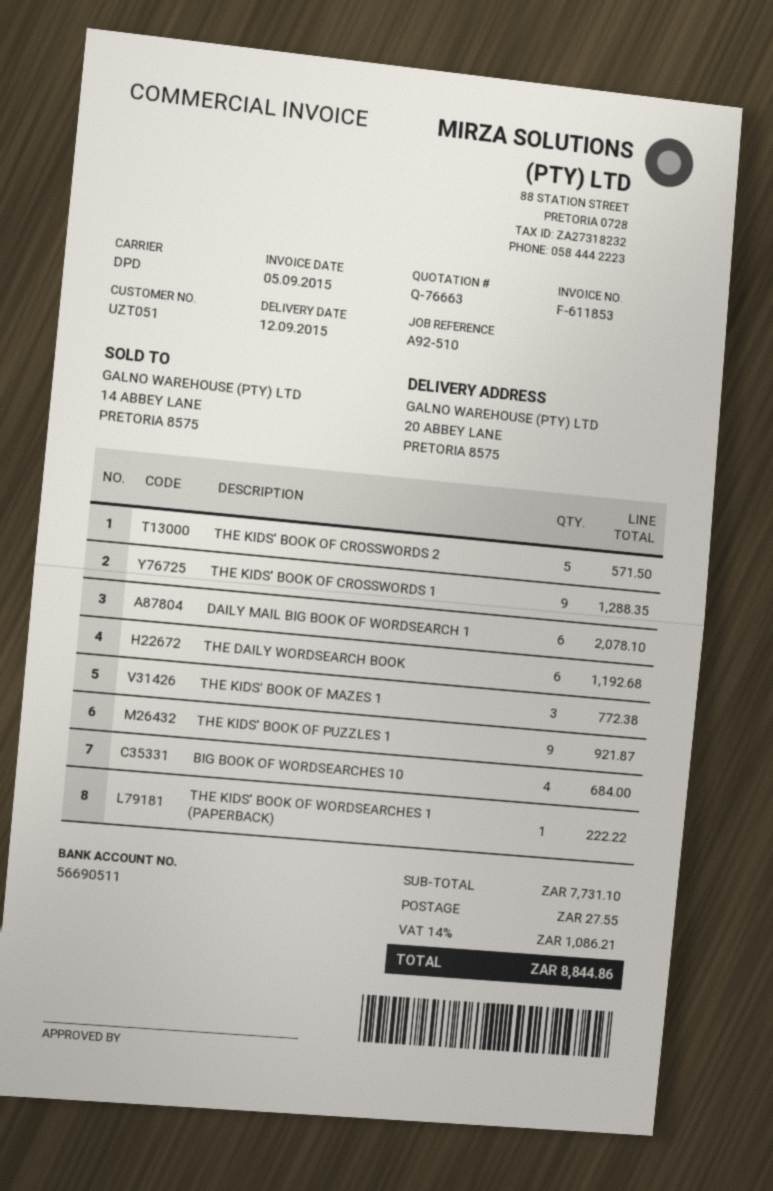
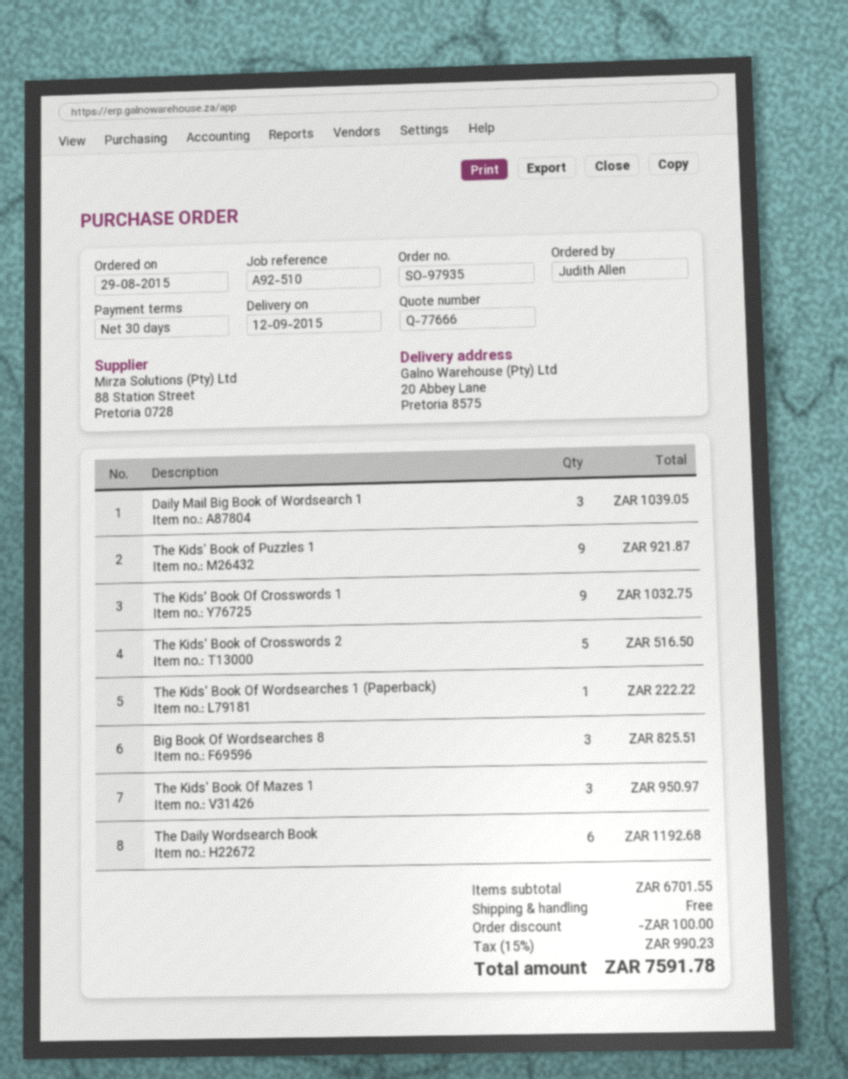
quote number: Q-76663 -> Q-77666
THE KIDS' BOOK OF CROSSWORDS 2: 5 for 571.50 -> 5 for 516.50
THE KIDS' BOOK OF CROSSWORDS 1: 9 for 1288.35 -> 9 for 1032.75
DAILY MAIL BIG BOOK OF WORDSEARCH 1: 6 for 2078.10 -> 3 for 1039.05
THE KIDS' BOOK OF MAZES 1: 3 for 772.38 -> 3 for 950.97
BIG BOOK OF WORDSEARCHES 10: 4 for 684.00 -> none
Big Book Of Wordsearches 8: none -> 3 for 825.51
subtotal: 7731.10 -> 6701.55
discount: none -> 100.00
shipping: 27.55 -> 0.00
tax: 14% = 1086.21 -> 15% = 990.23
total: 8844.86 -> 7591.78

